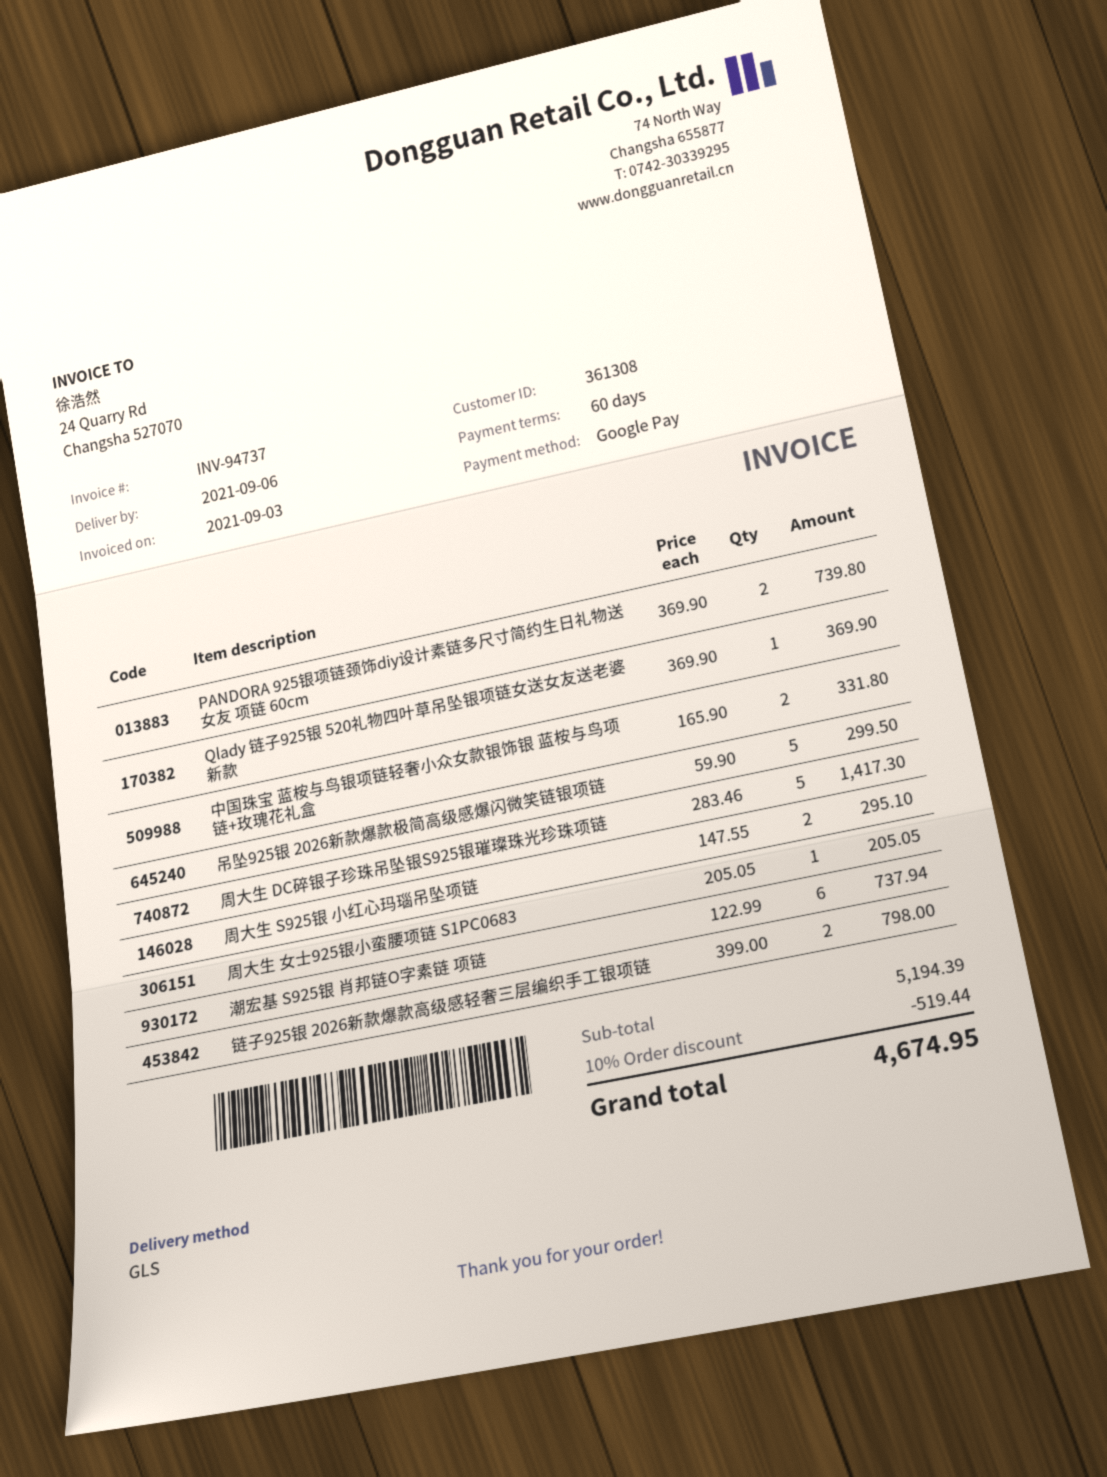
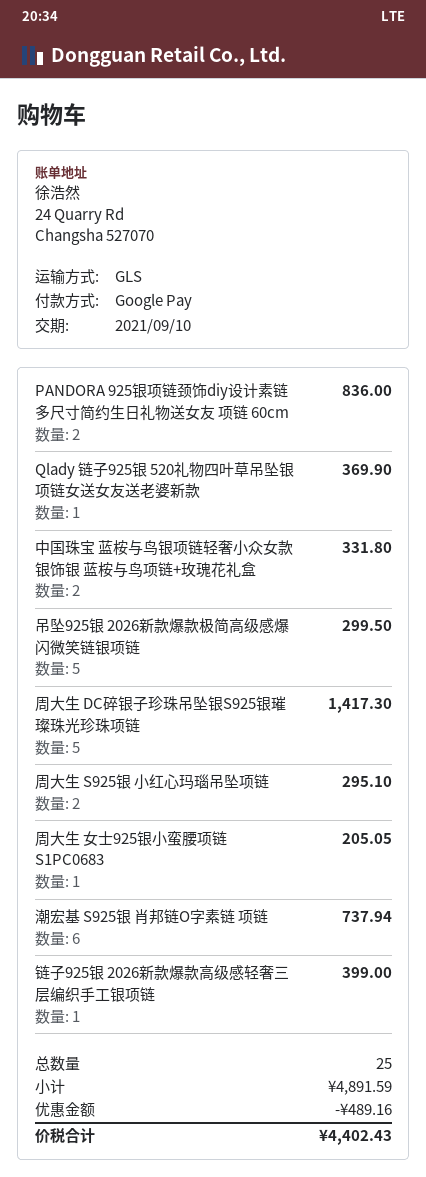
delivery date: 2021-09-06 -> 2021-09-10
PANDORA 925银项链颈饰diy设计素链多尺寸简约生日礼物送女友 项链 60cm: 2 for 739.80 -> 2 for 836.00
链子925银 2026新款爆款高级感轻奢三层编织手工银项链: 2 for 798.00 -> 1 for 399.00
subtotal: 5194.39 -> 4891.59
discount: 519.44 -> 489.16
total: 4674.95 -> 4402.43

